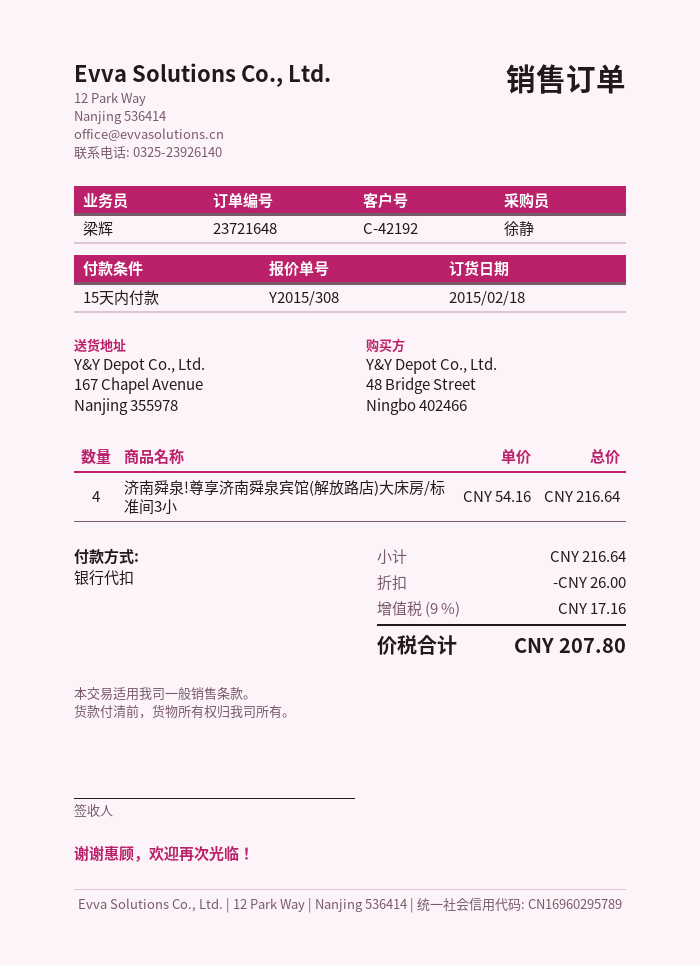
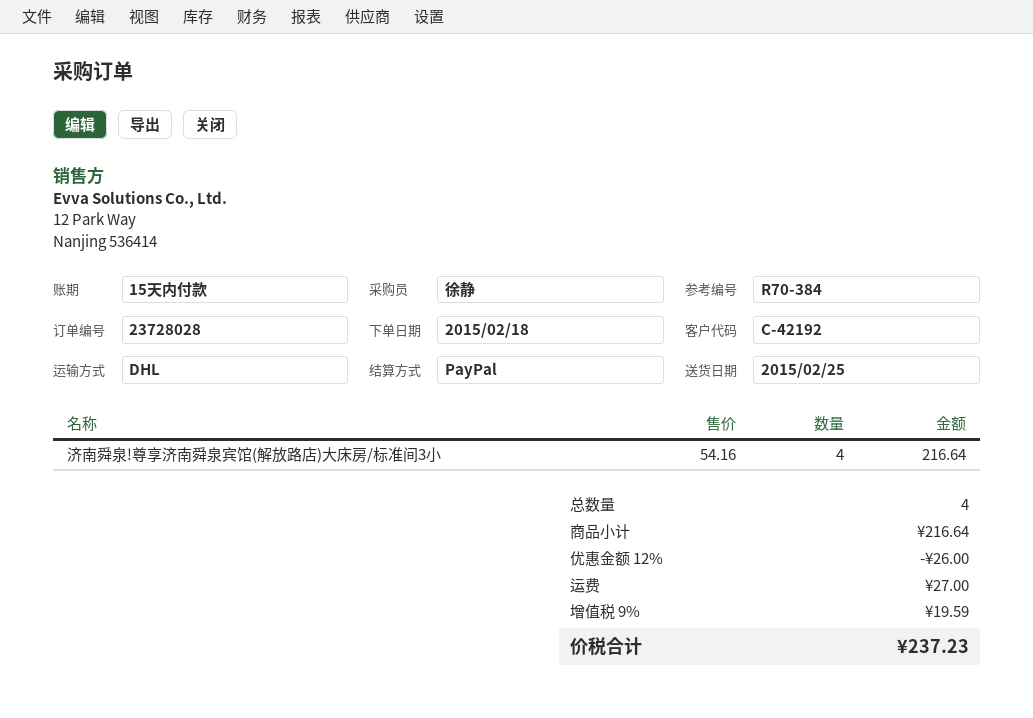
order number: 23721648 -> 23728028
payment method: direct debit -> PayPal
shipping: none -> 27.00
tax: 9% = 17.16 -> 9% = 19.59
total: 207.80 -> 237.23

